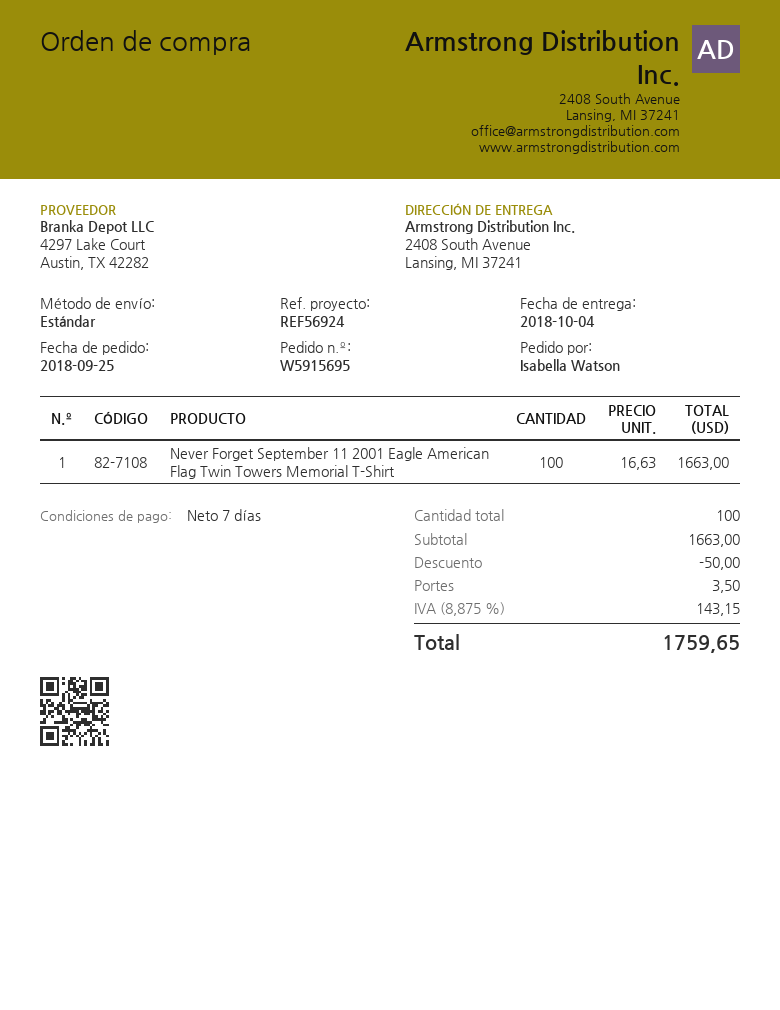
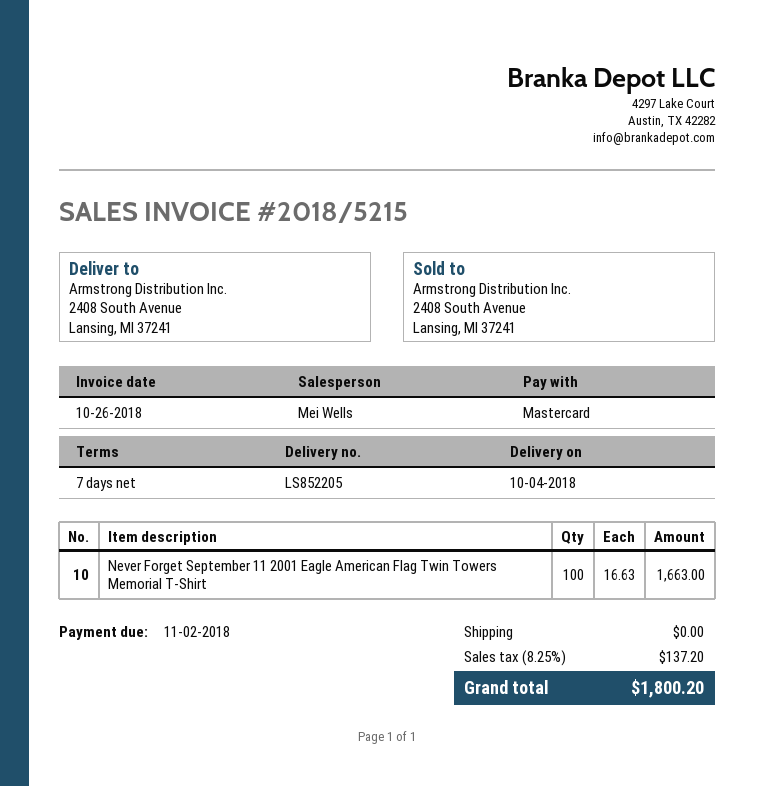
discount: 50.00 -> none
shipping: 3.50 -> 0.00
tax: 8.875% = 143.15 -> 8.25% = 137.20
total: 1759.65 -> 1800.20

